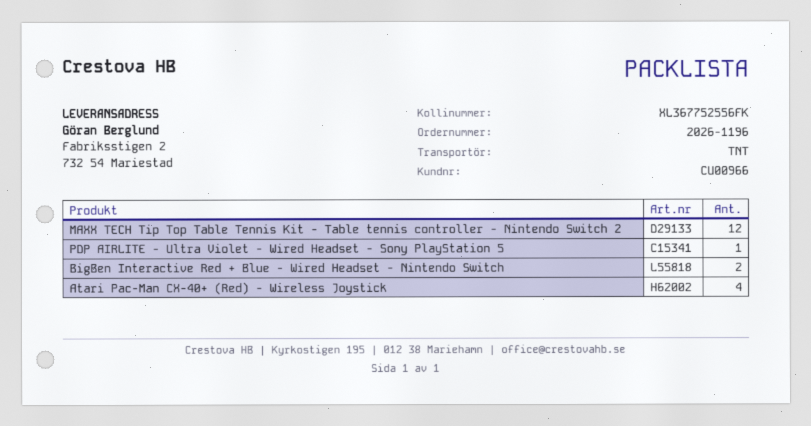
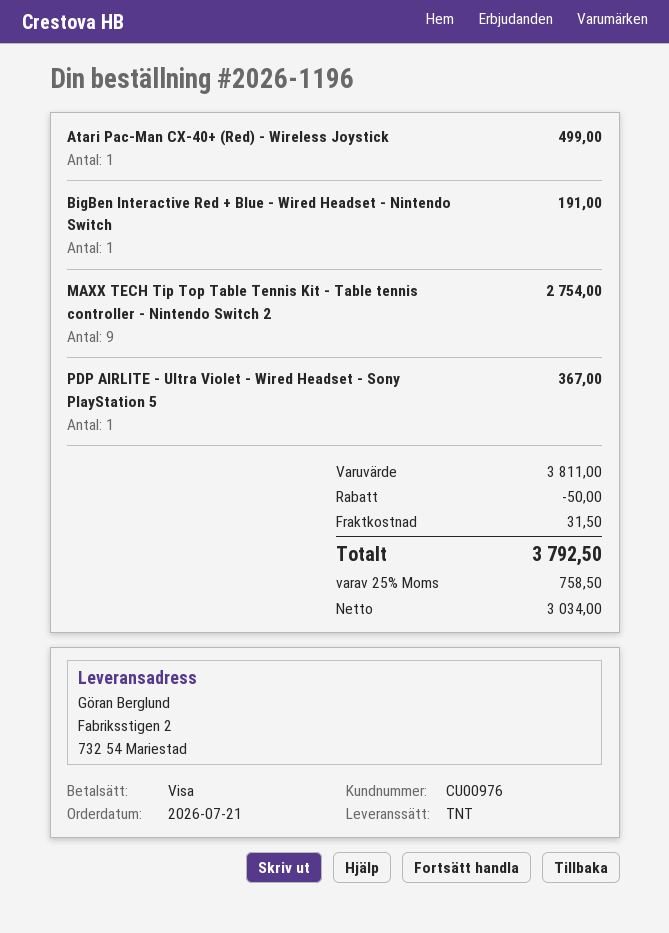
customer number: CU00966 -> CU00976
MAXX TECH Tip Top Table Tennis Kit - Table tennis controller - Nintendo Switch 2: 12 -> 9
BigBen Interactive Red + Blue - Wired Headset - Nintendo Switch: 2 -> 1
Atari Pac-Man CX-40+ (Red) - Wireless Joystick: 4 -> 1

